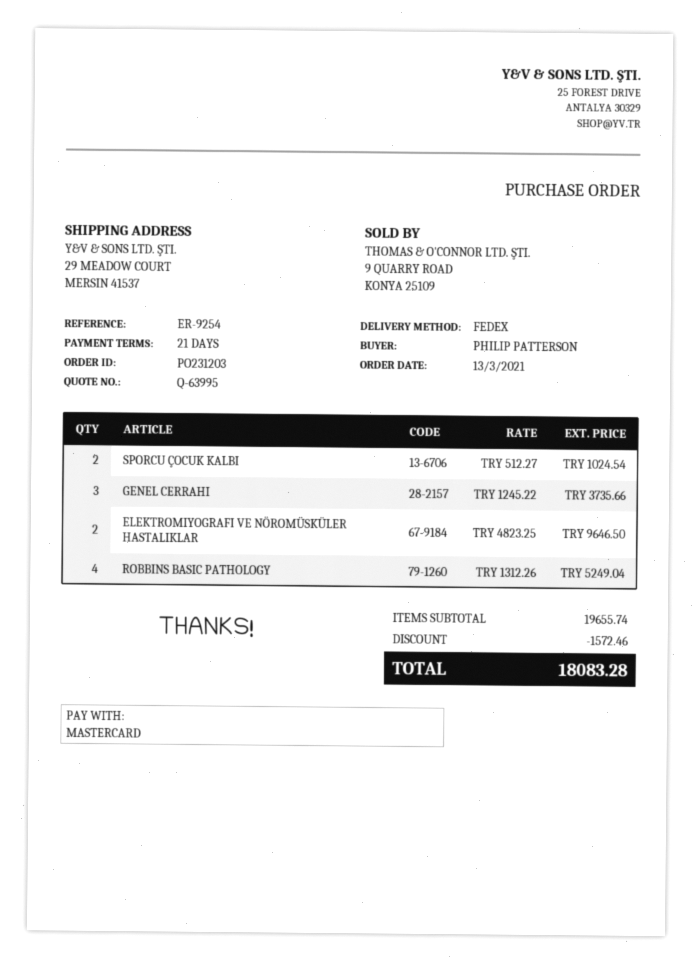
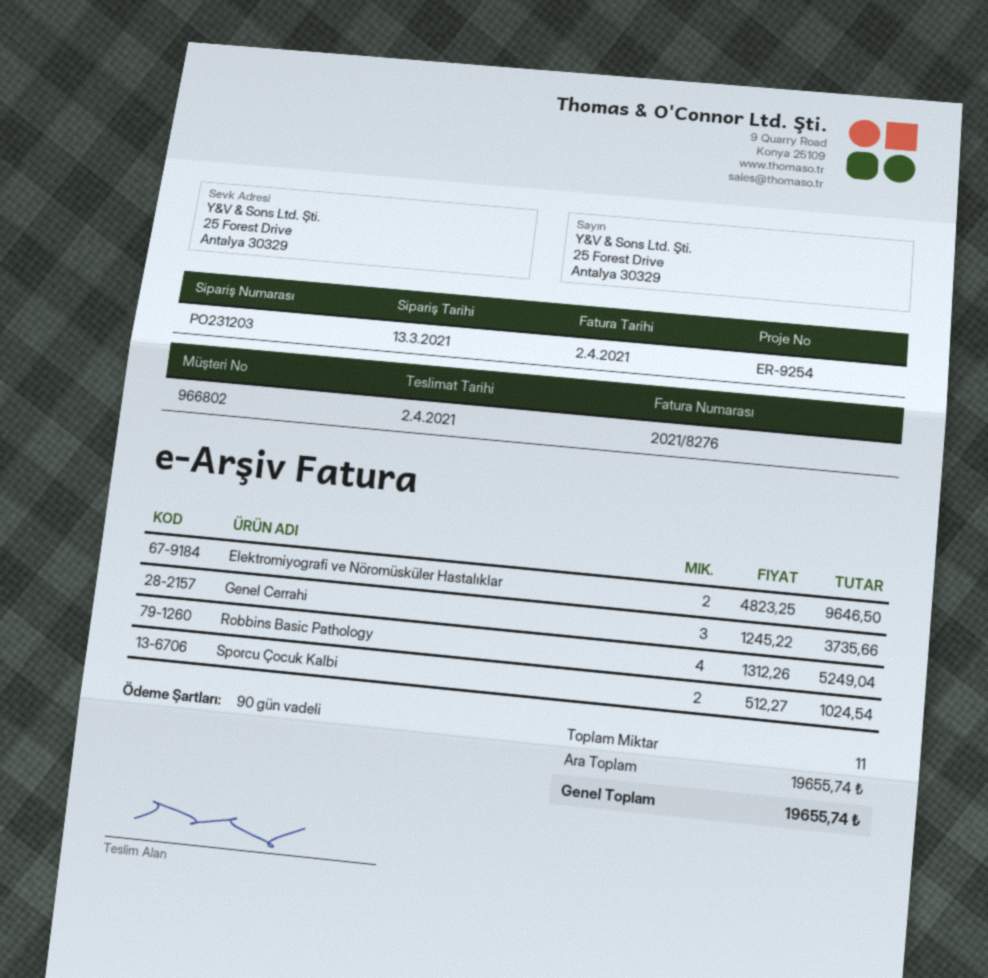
payment terms: 21 days -> 90 days
ship to: 29 MEADOW COURT, MERSIN 41537 -> 25 Forest Drive, Antalya 30329
discount: 1572.46 -> none
total: 18083.28 -> 19655.74

